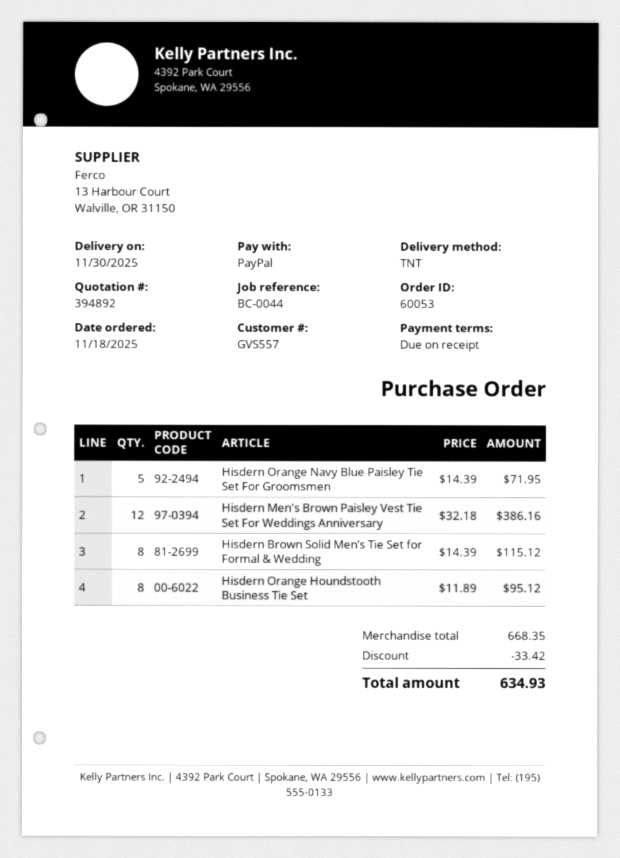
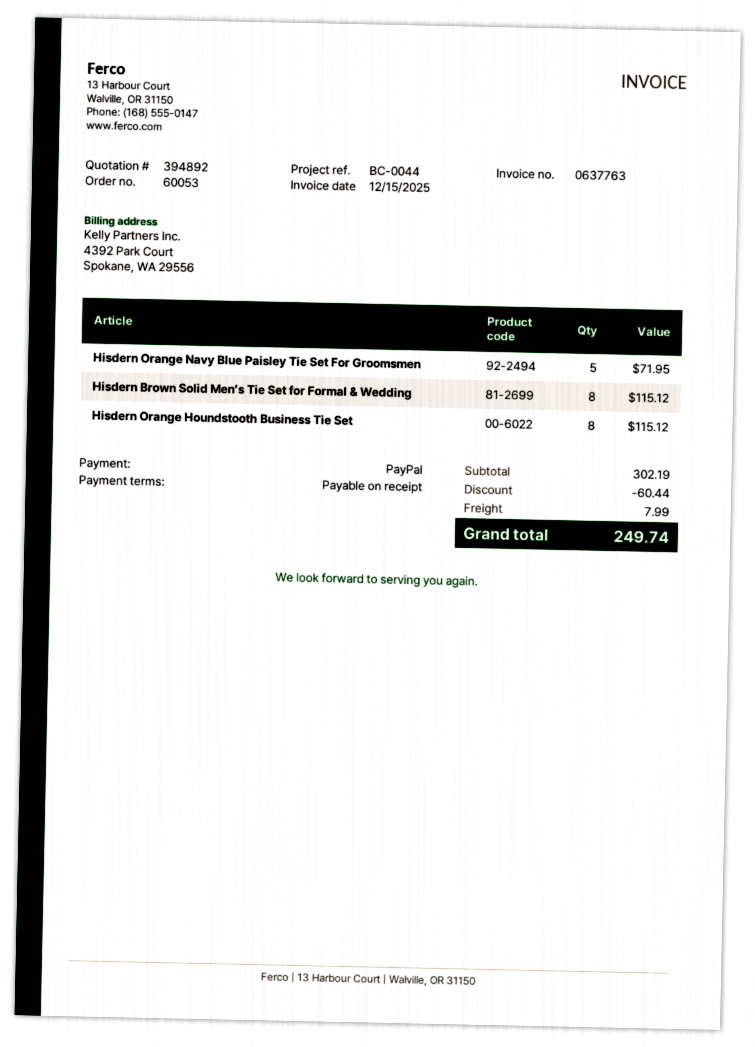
Hisdern Men's Brown Paisley Vest Tie Set For Weddings Anniversary: 12 for 386.16 -> none
Hisdern Orange Houndstooth Business Tie Set: 8 for 95.12 -> 8 for 115.12
subtotal: 668.35 -> 302.19
discount: 33.42 -> 60.44
shipping: none -> 7.99
total: 634.93 -> 249.74

